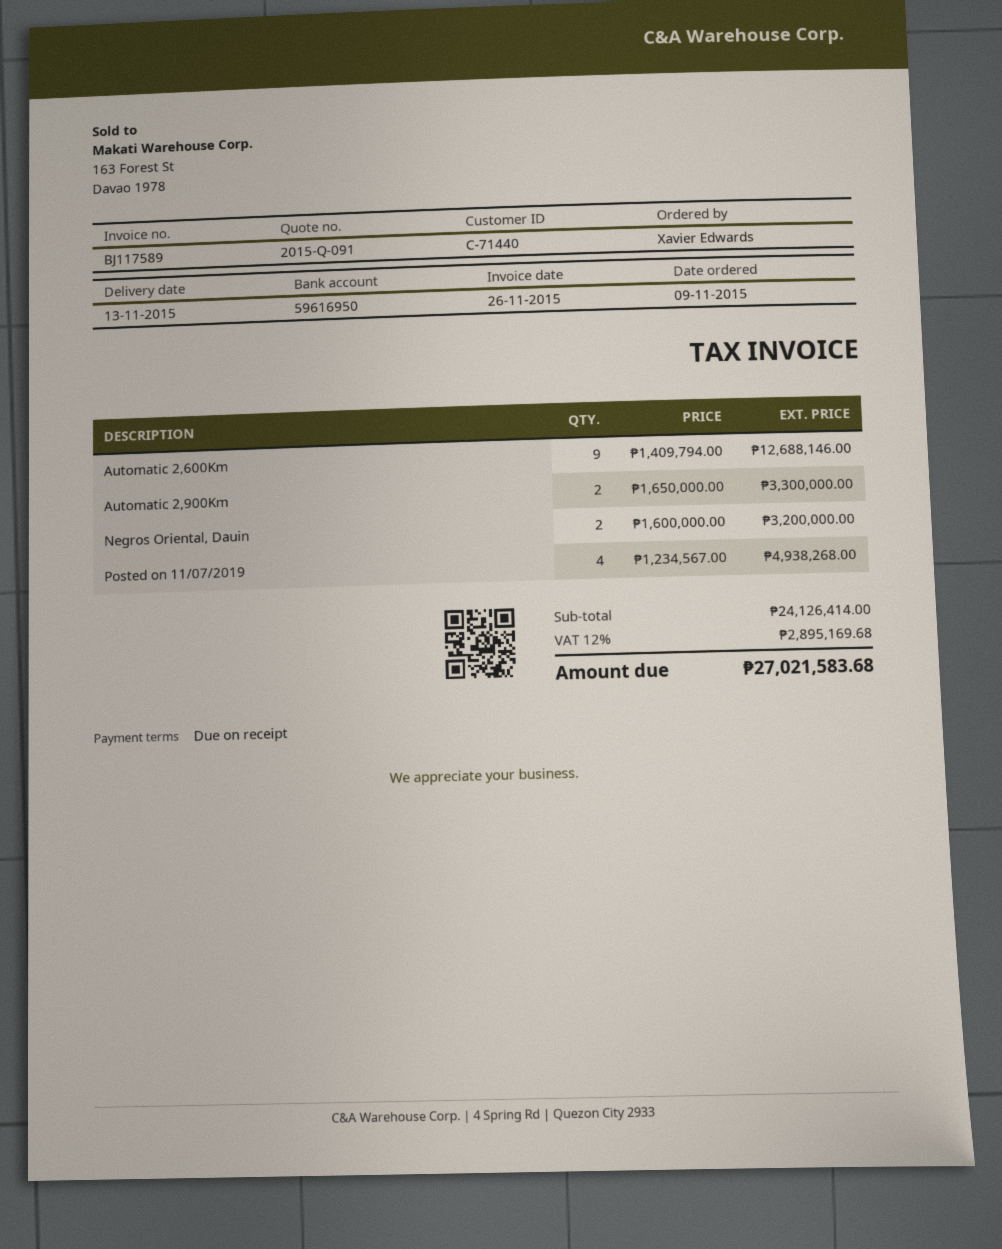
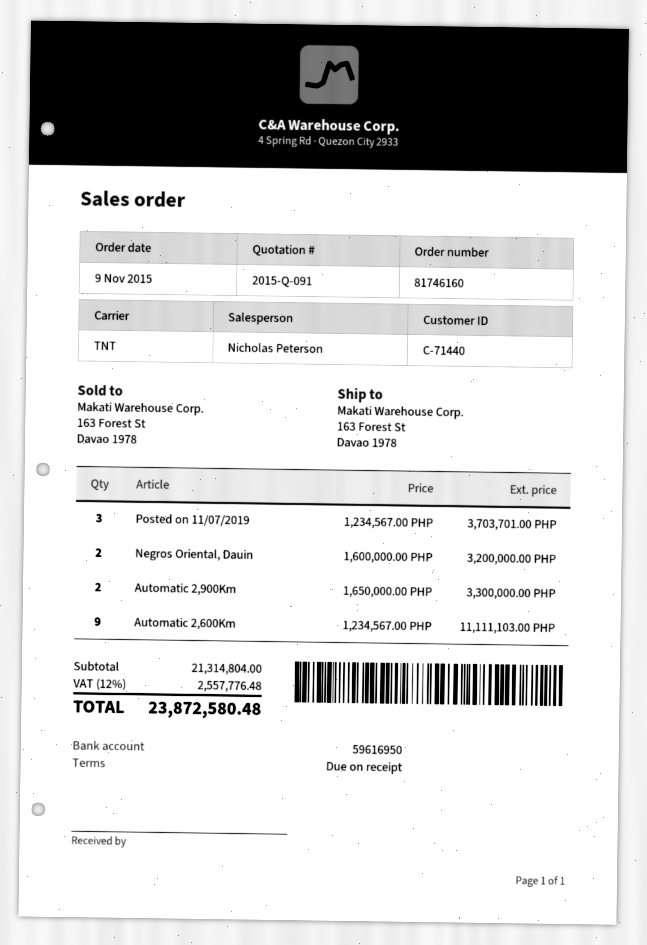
Automatic 2,600Km: 9 x 1409794.00 = 12688146.00 -> 9 x 1234567.00 = 11111103.00
Posted on 11/07/2019: 4 x 1234567.00 = 4938268.00 -> 3 x 1234567.00 = 3703701.00
subtotal: 24126414.00 -> 21314804.00
tax: 12% = 2895169.68 -> 12% = 2557776.48
total: 27021583.68 -> 23872580.48

